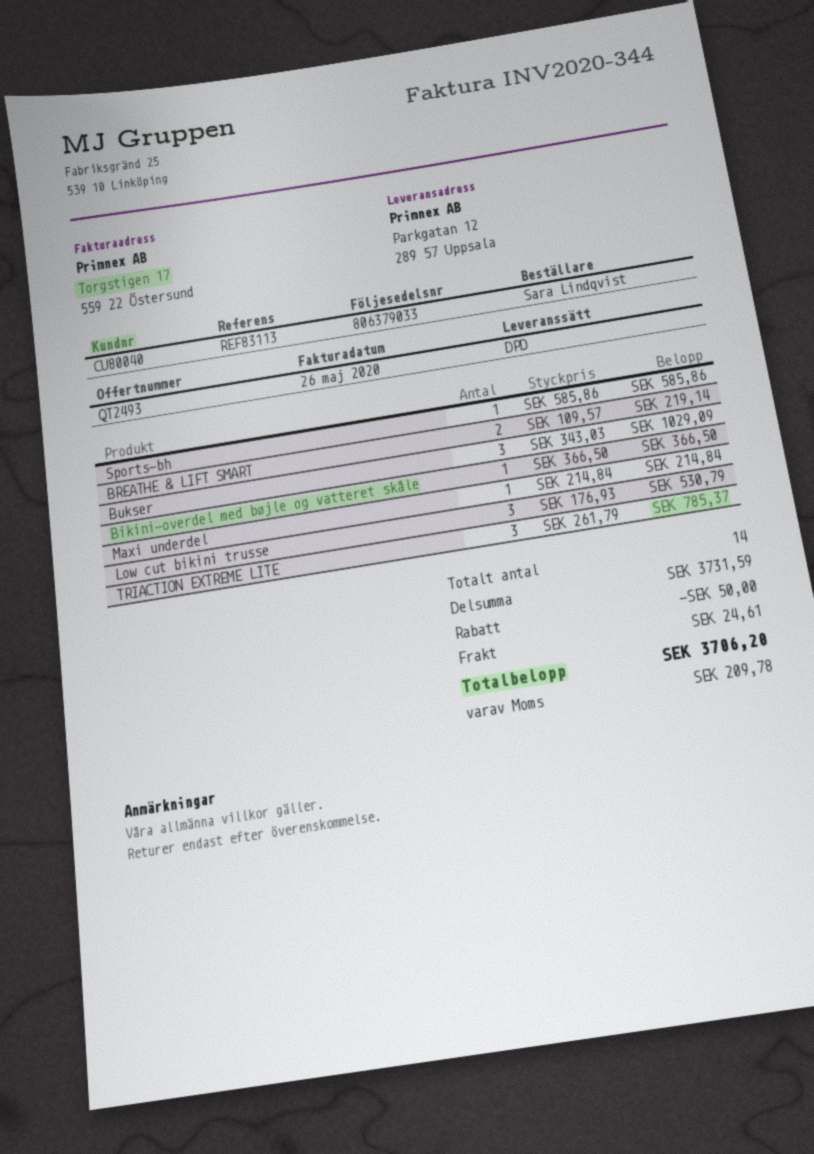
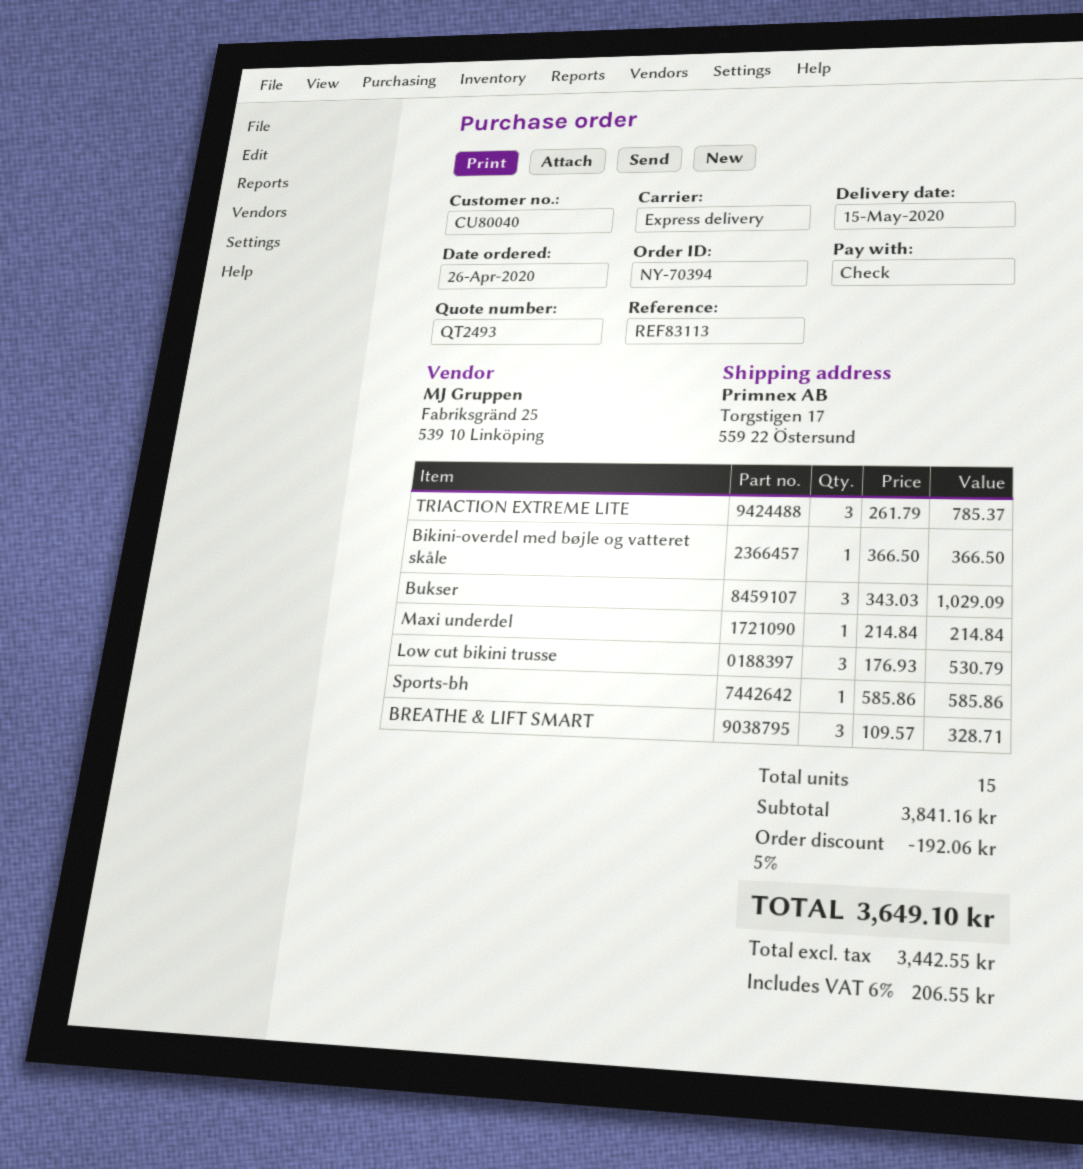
shipping method: DPD -> express
ship to: Parkgatan 12, 289 57 Uppsala -> Torgstigen 17, 559 22 Östersund
BREATHE & LIFT SMART: 2 x 109.57 = 219.14 -> 3 x 109.57 = 328.71
total quantity: 14 -> 15
subtotal: 3731.59 -> 3841.16
discount: 50.00 -> 192.06
shipping: 24.61 -> none
tax: 209.78 -> 206.55
total: 3706.20 -> 3649.10

